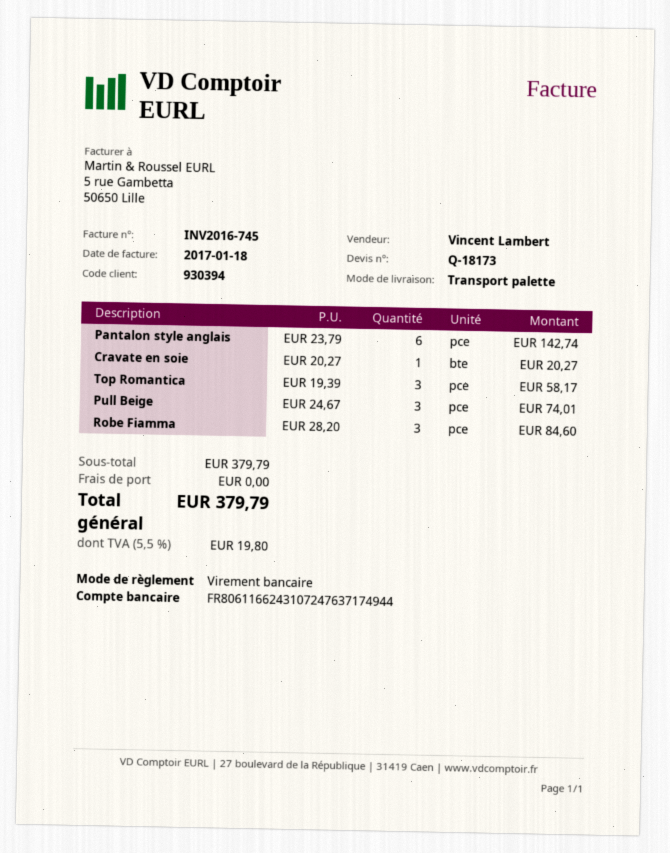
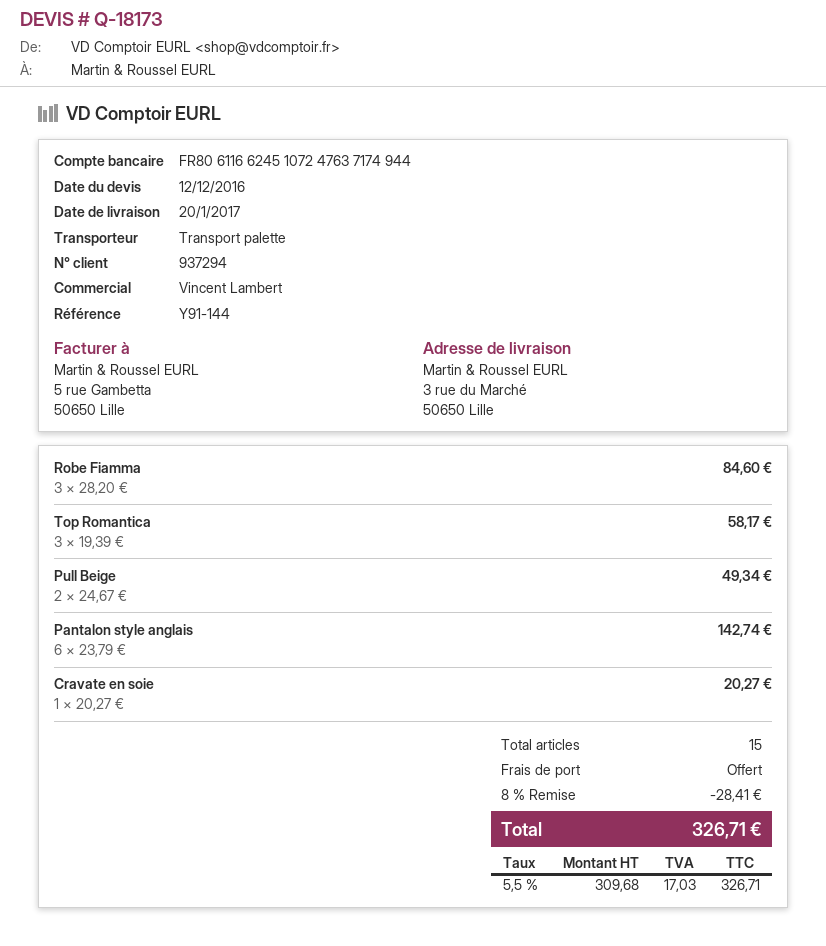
customer number: 930394 -> 937294
bank account: FR8061166243107247637174944 -> FR8061166245107247637174944
Pull Beige: 3 x 24.67 = 74.01 -> 2 x 24.67 = 49.34
discount: none -> 8% = 28.41
tax: 5.5% = 19.80 -> 5.5% = 17.03
total: 379.79 -> 326.71

